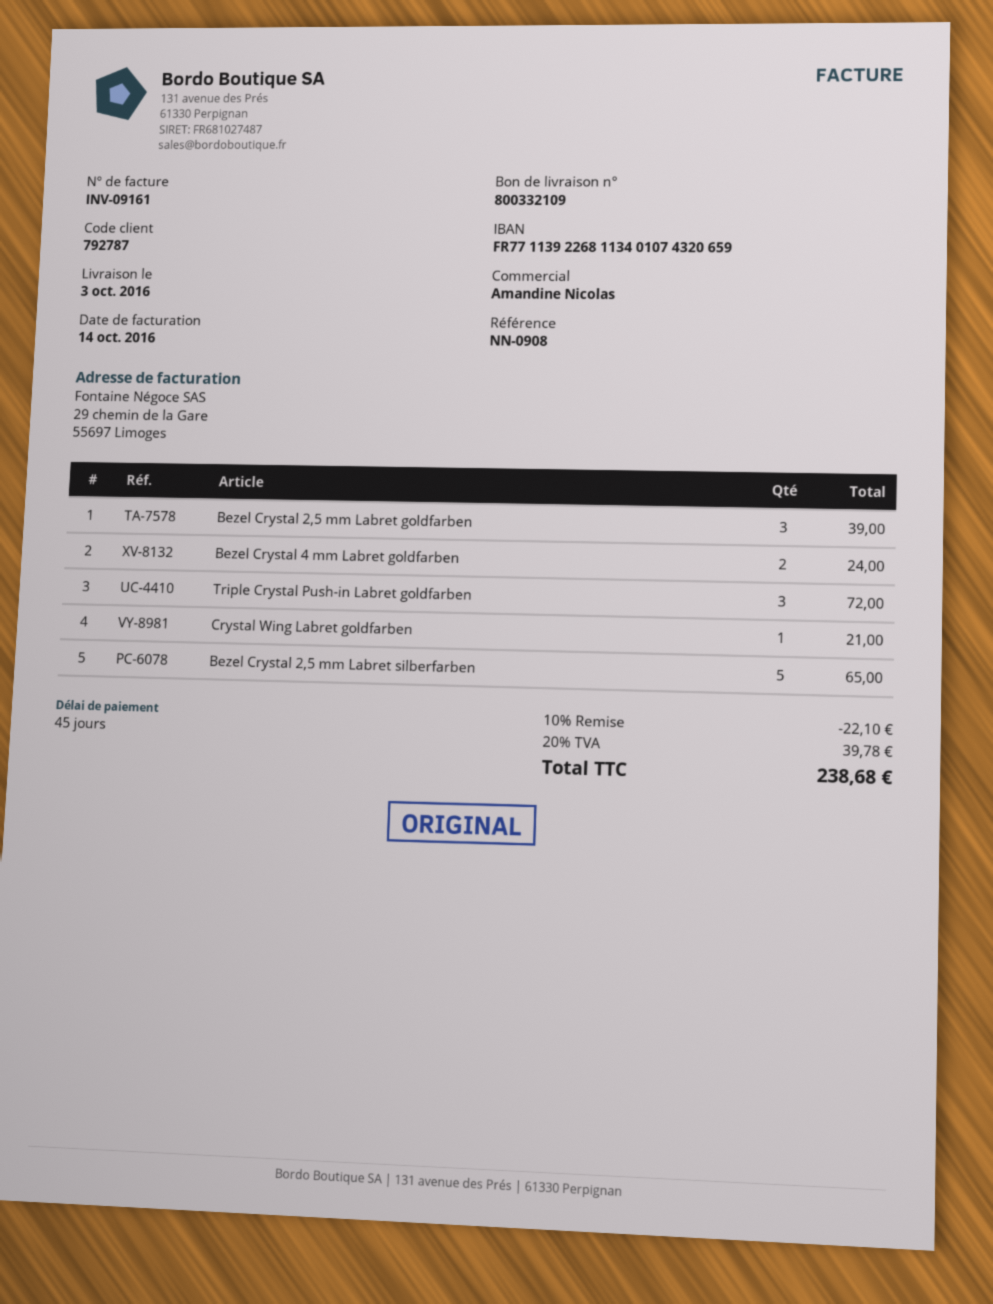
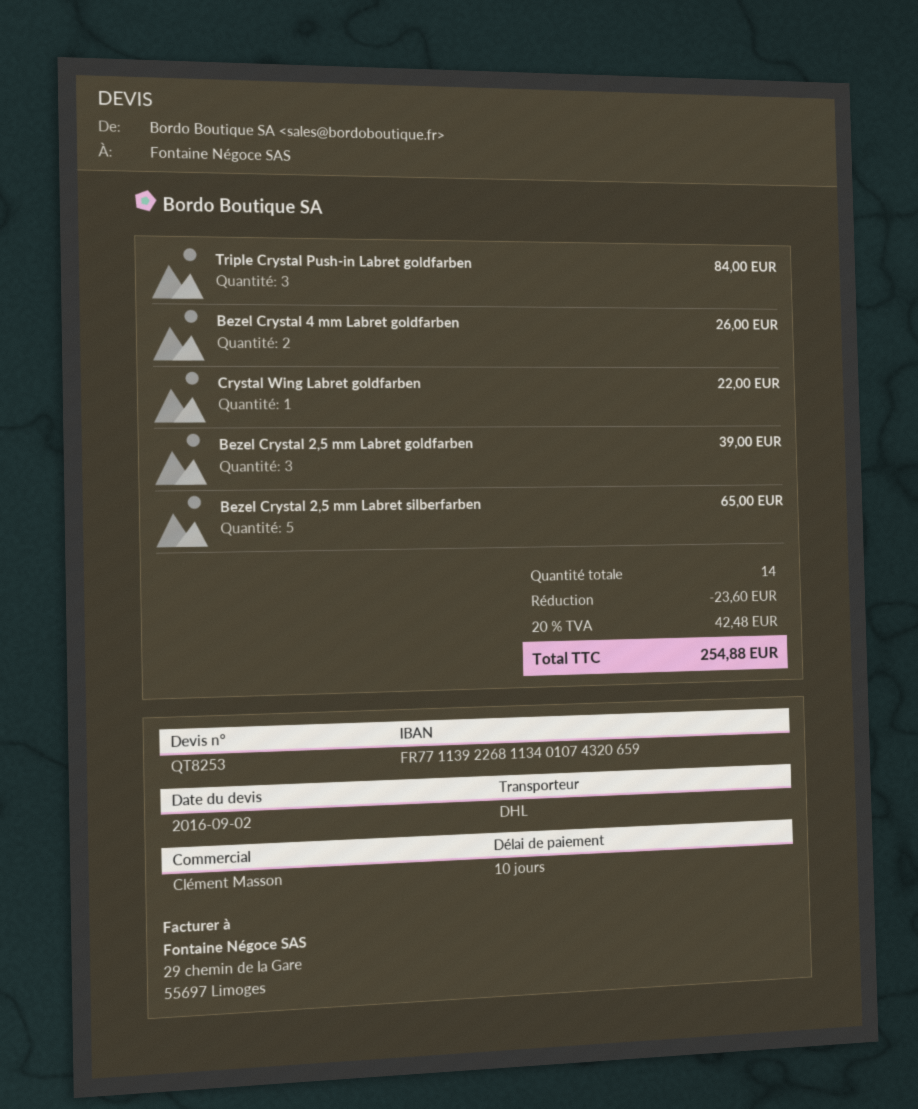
payment terms: 45 days -> 10 days
sales rep: Amandine Nicolas -> Clément Masson
Bezel Crystal 4 mm Labret goldfarben: 2 for 24.00 -> 2 for 26.00
Triple Crystal Push-in Labret goldfarben: 3 for 72.00 -> 3 for 84.00
Crystal Wing Labret goldfarben: 1 for 21.00 -> 1 for 22.00
discount: 22.10 -> 23.60
tax: 20% = 39.78 -> 20% = 42.48
total: 238.68 -> 254.88

